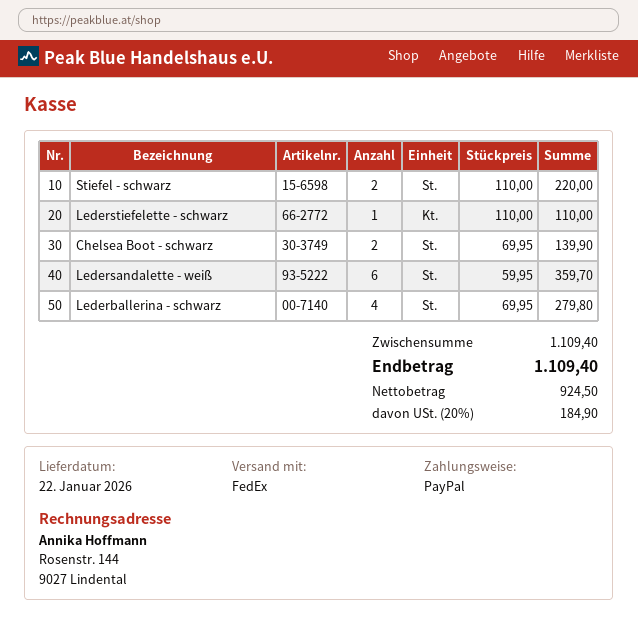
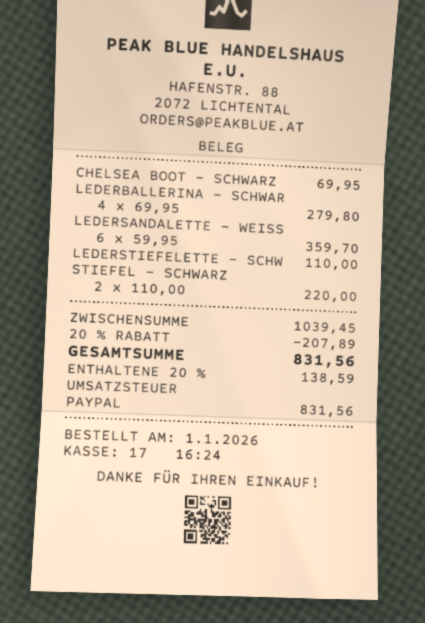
Chelsea Boot - schwarz: 2 x 69.95 = 139.90 -> 1 x 69.95 = 69.95
subtotal: 1109.40 -> 1039.45
discount: none -> 20% = 207.89
tax: 20% = 184.90 -> 20% = 138.59
total: 1109.40 -> 831.56

